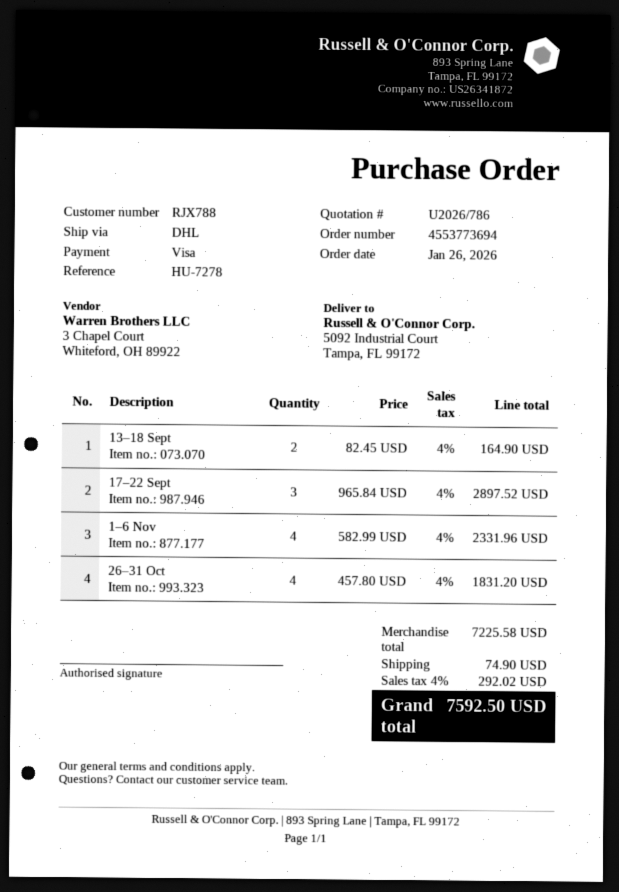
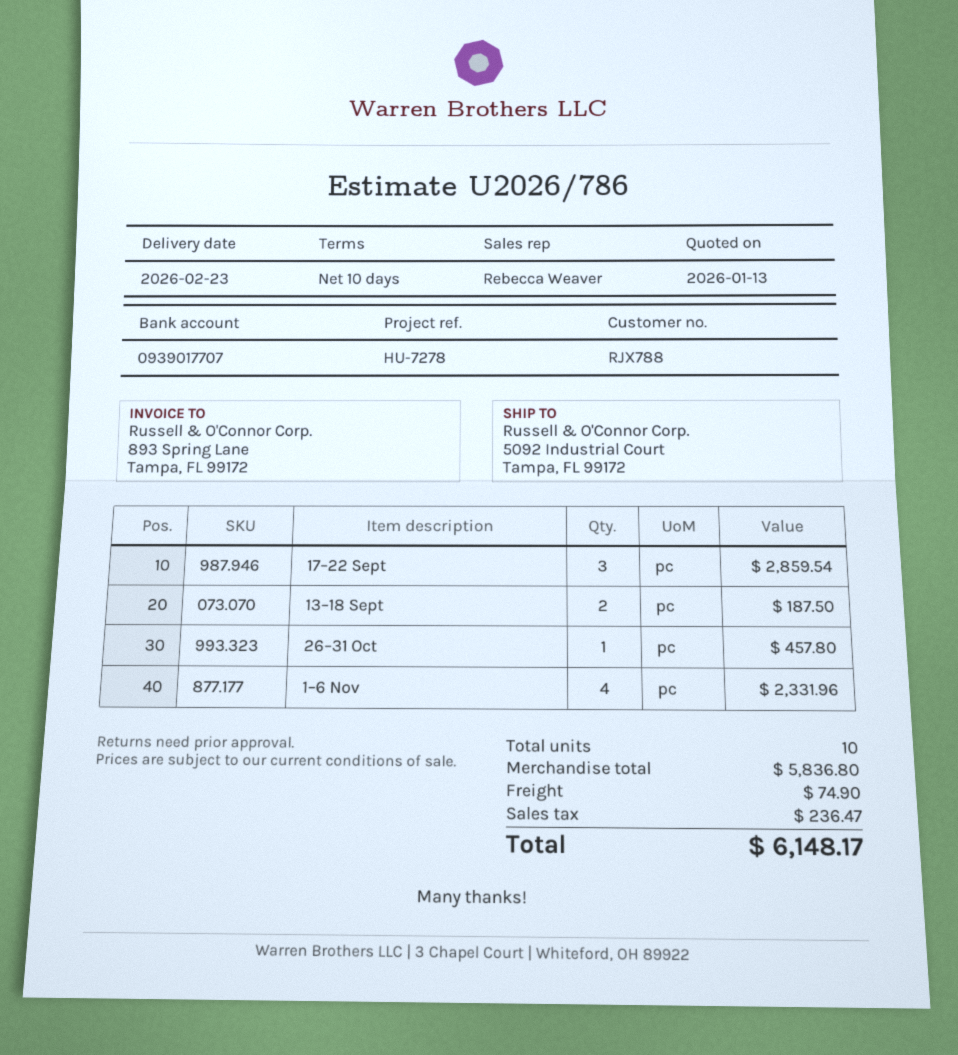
13–18 Sept: 2 for 164.90 -> 2 for 187.50
17–22 Sept: 3 for 2897.52 -> 3 for 2859.54
26–31 Oct: 4 for 1831.20 -> 1 for 457.80
subtotal: 7225.58 -> 5836.80
tax: 292.02 -> 236.47
total: 7592.50 -> 6148.17

